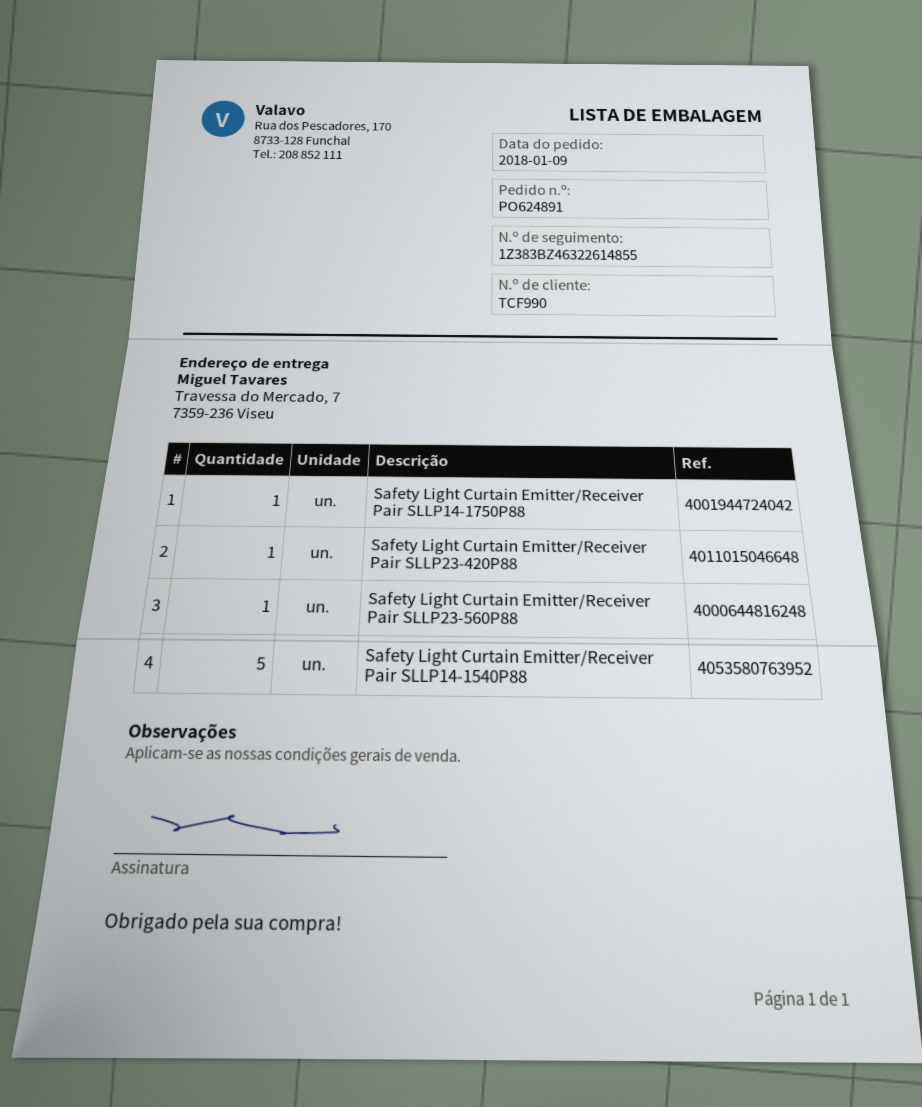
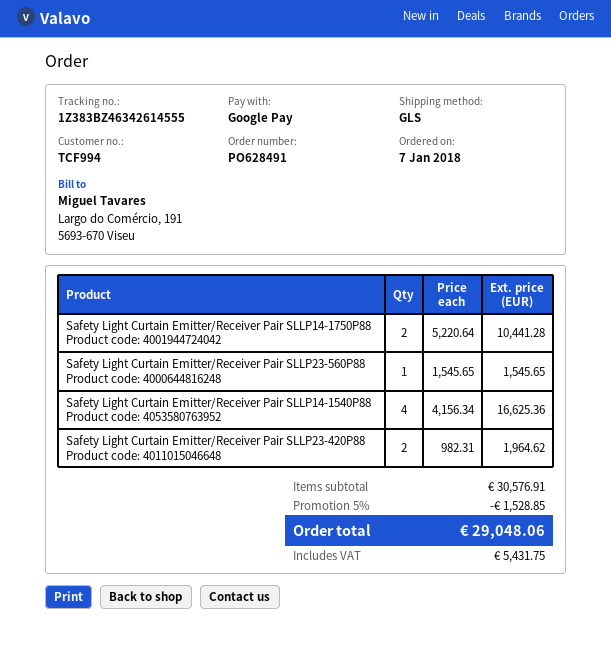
order number: PO624891 -> PO628491
order date: 2018-01-09 -> 2018-01-07
customer number: TCF990 -> TCF994
tracking number: 1Z383BZ46322614855 -> 1Z383BZ46342614555
Safety Light Curtain Emitter/Receiver Pair SLLP14-1750P88: 1 -> 2
Safety Light Curtain Emitter/Receiver Pair SLLP23-420P88: 1 -> 2
Safety Light Curtain Emitter/Receiver Pair SLLP14-1540P88: 5 -> 4

